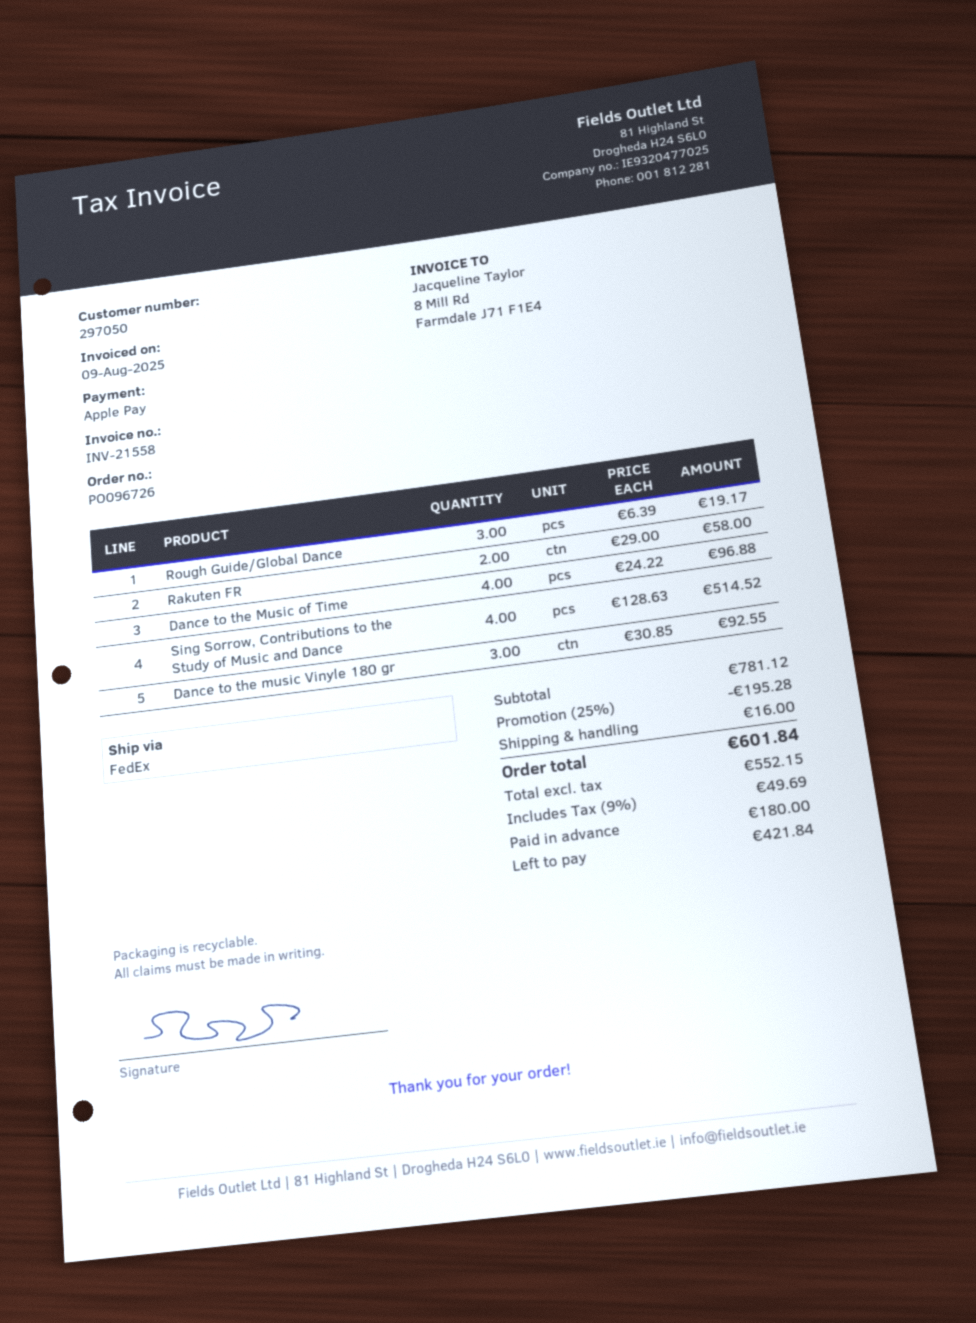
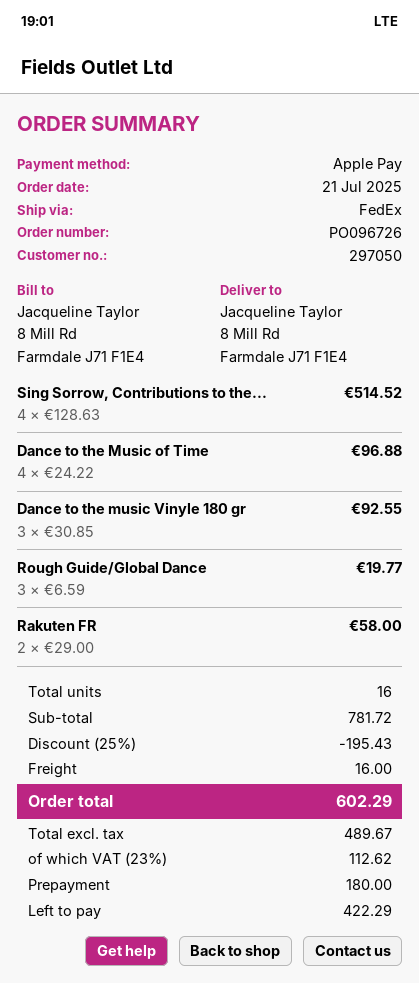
Rough Guide/Global Dance: 3 x 6.39 = 19.17 -> 3 x 6.59 = 19.77
subtotal: 781.12 -> 781.72
discount: 25% = 195.28 -> 25% = 195.43
net: 552.15 -> 489.67
tax: 9% = 49.69 -> 23% = 112.62
total: 601.84 -> 602.29
balance: 421.84 -> 422.29

